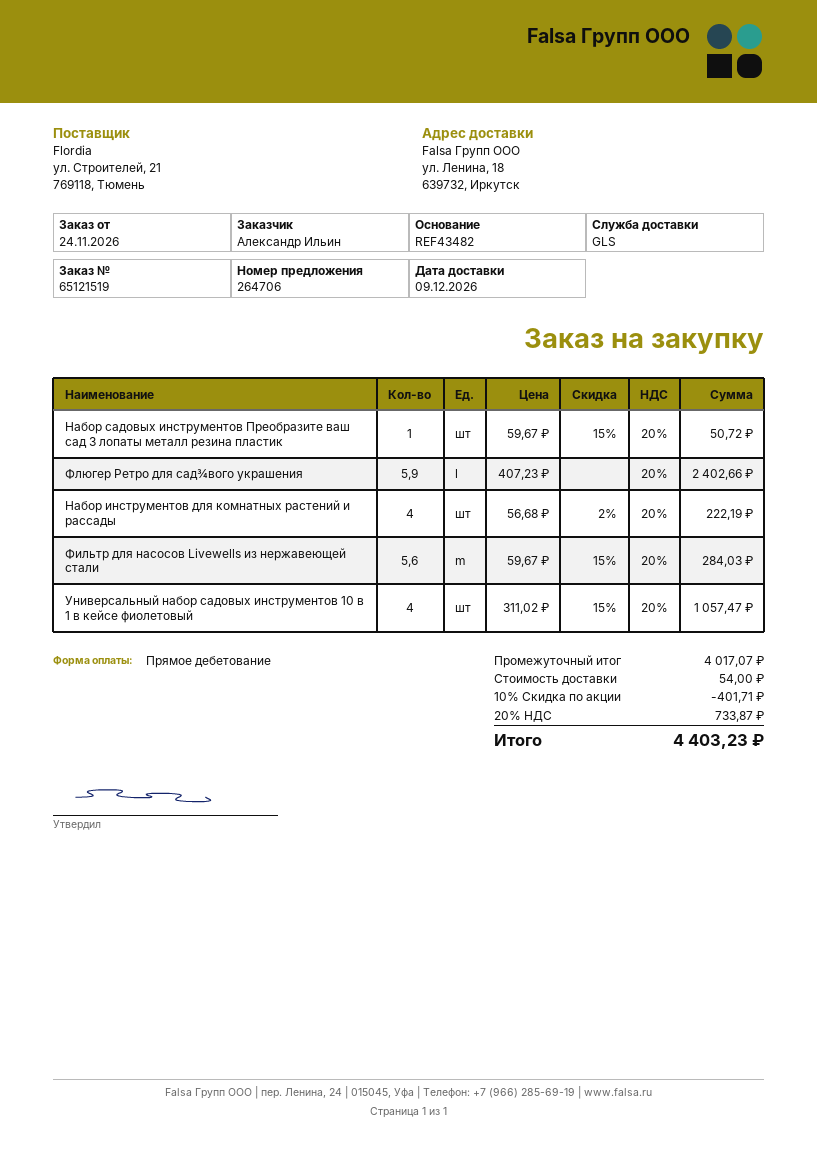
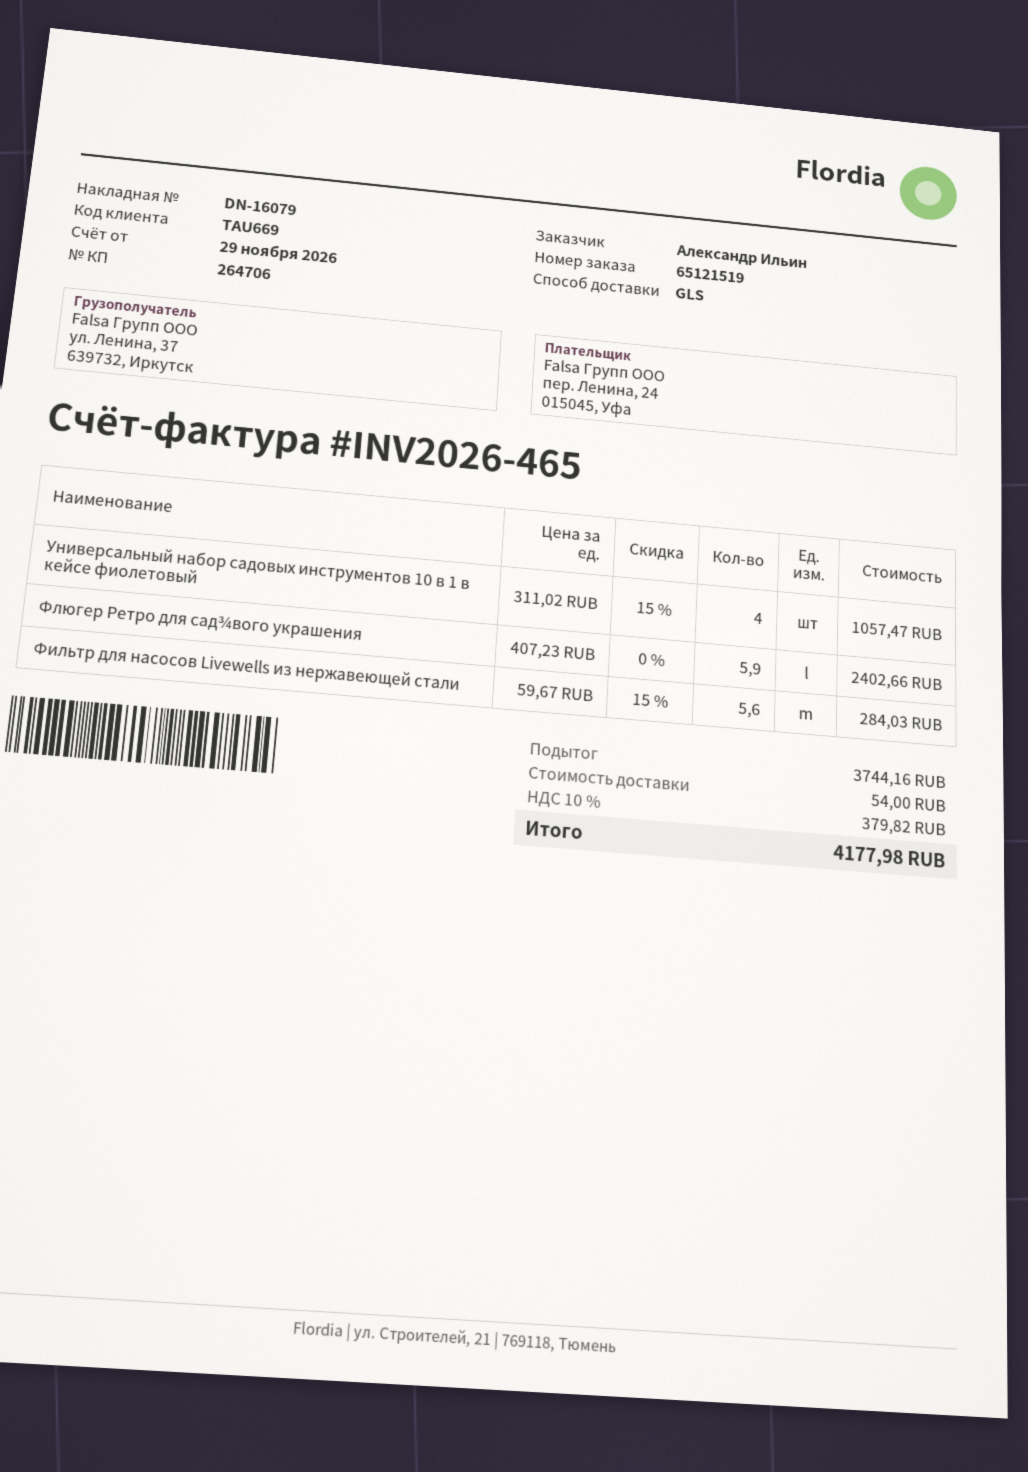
ship to: ул. Ленина, 18, 639732, Иркутск -> ул. Ленина, 37, 639732, Иркутск
Набор садовых инструментов Преобразите ваш сад 3 лопаты металл резина пластик: 1 x 59.67 - 15% = 50.72 -> none
Набор инструментов для комнатных растений и рассады: 4 x 56.68 - 2% = 222.19 -> none
subtotal: 4017.07 -> 3744.16
discount: 10% = 401.71 -> none
tax: 20% = 733.87 -> 10% = 379.82
total: 4403.23 -> 4177.98

